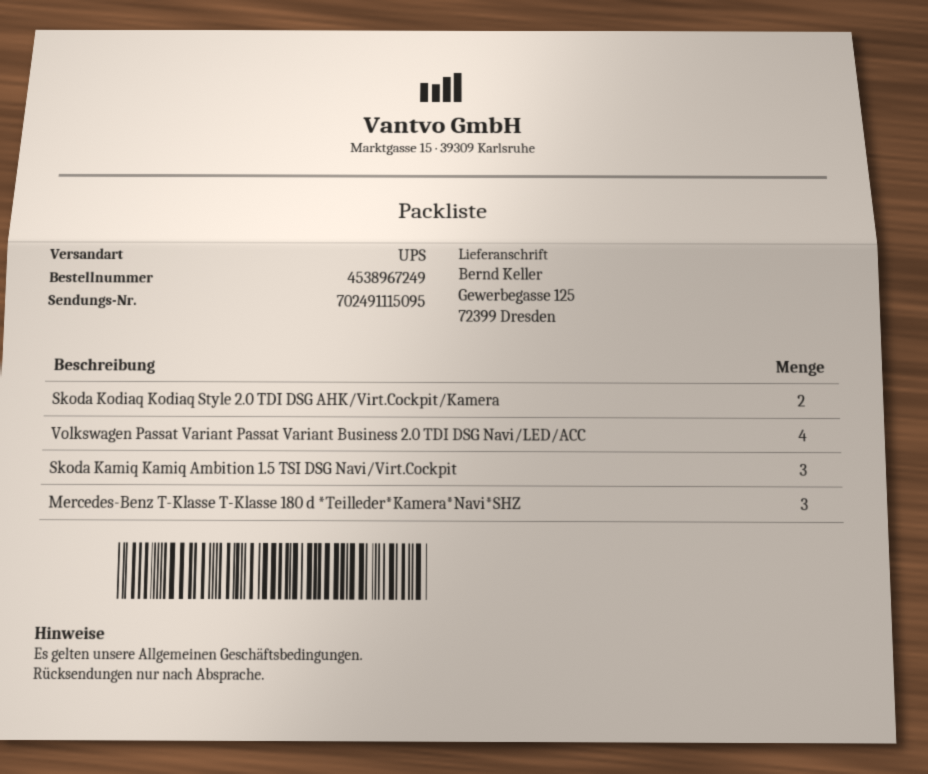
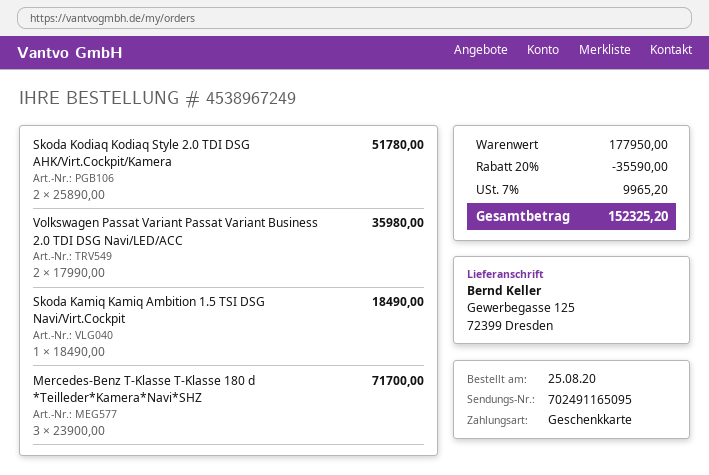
tracking number: 702491115095 -> 702491165095
Volkswagen Passat Variant Passat Variant Business 2.0 TDI DSG Navi/LED/ACC: 4 -> 2
Skoda Kamiq Kamiq Ambition 1.5 TSI DSG Navi/Virt.Cockpit: 3 -> 1

